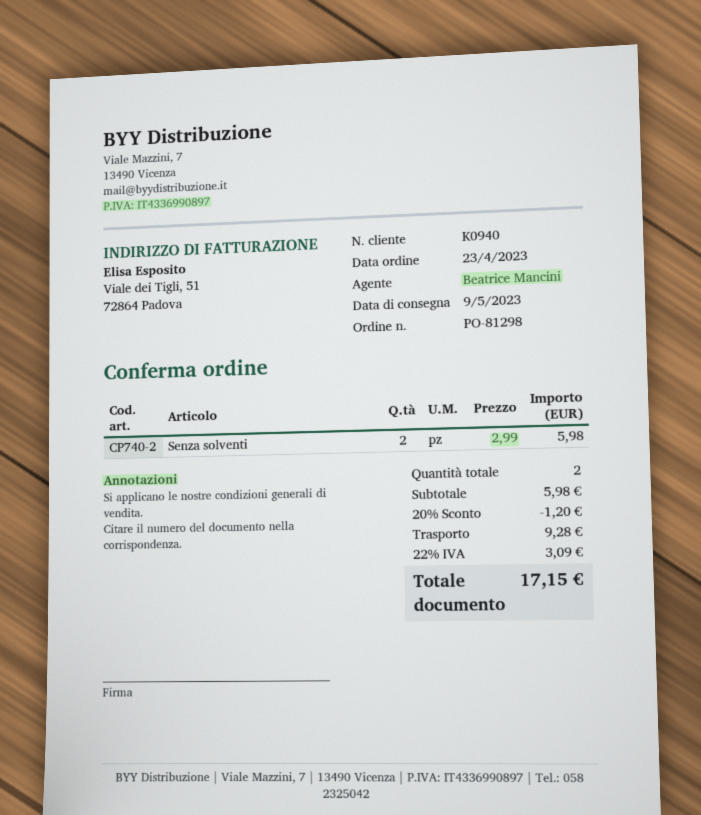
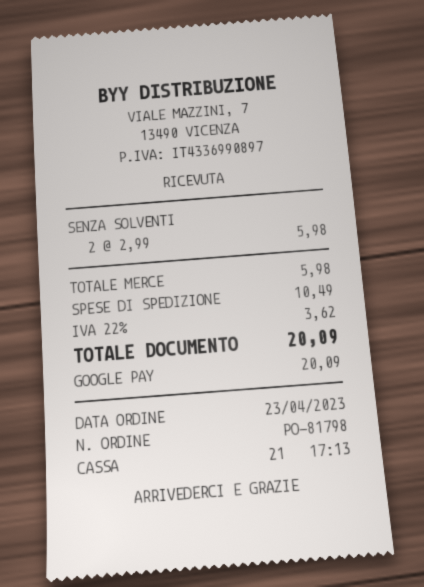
order number: PO-81298 -> PO-81798
discount: 20% = 1.20 -> none
shipping: 9.28 -> 10.49
tax: 22% = 3.09 -> 22% = 3.62
total: 17.15 -> 20.09

